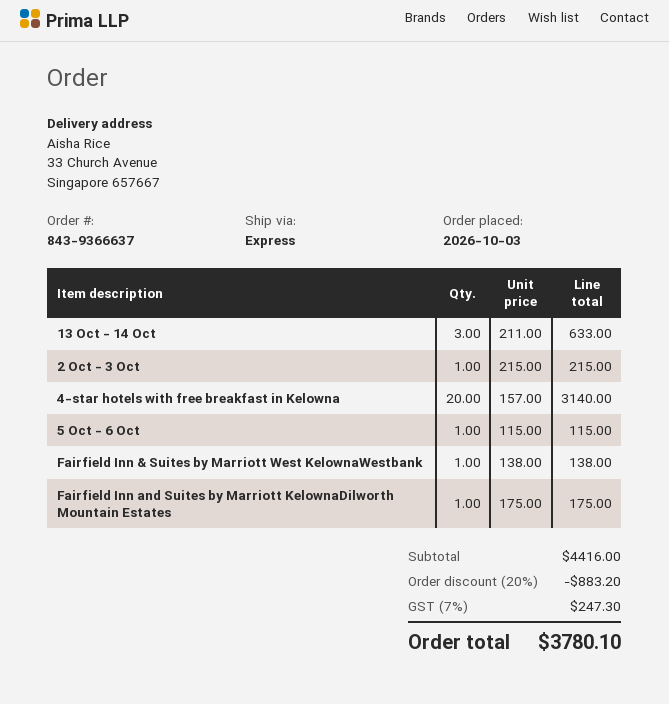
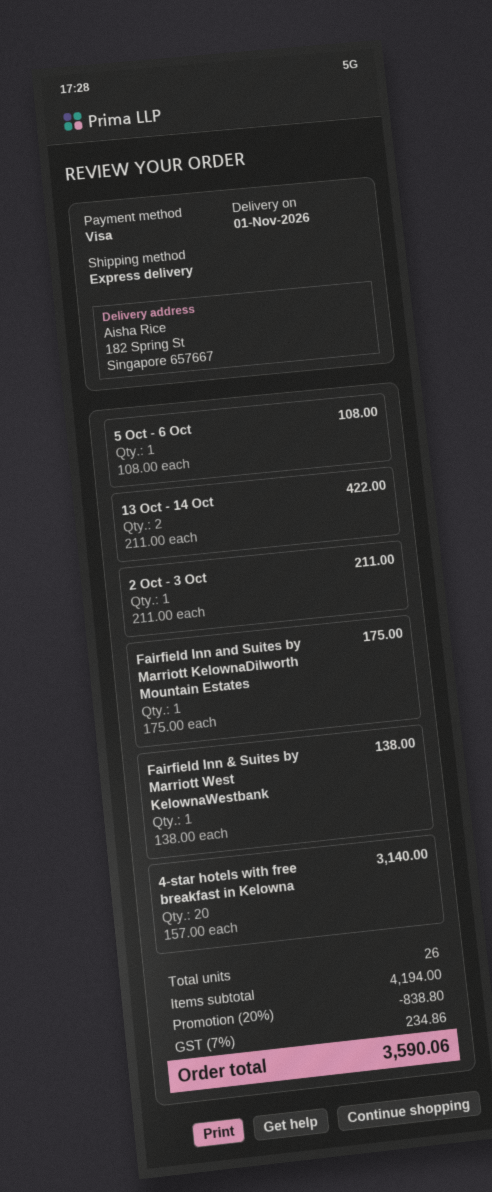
ship to: 33 Church Avenue, Singapore 657667 -> 182 Spring St, Singapore 657667
13 Oct - 14 Oct: 3 x 211.00 = 633.00 -> 2 x 211.00 = 422.00
2 Oct - 3 Oct: 1 x 215.00 = 215.00 -> 1 x 211.00 = 211.00
5 Oct - 6 Oct: 1 x 115.00 = 115.00 -> 1 x 108.00 = 108.00
subtotal: 4416.00 -> 4194.00
discount: 20% = 883.20 -> 20% = 838.80
tax: 7% = 247.30 -> 7% = 234.86
total: 3780.10 -> 3590.06

